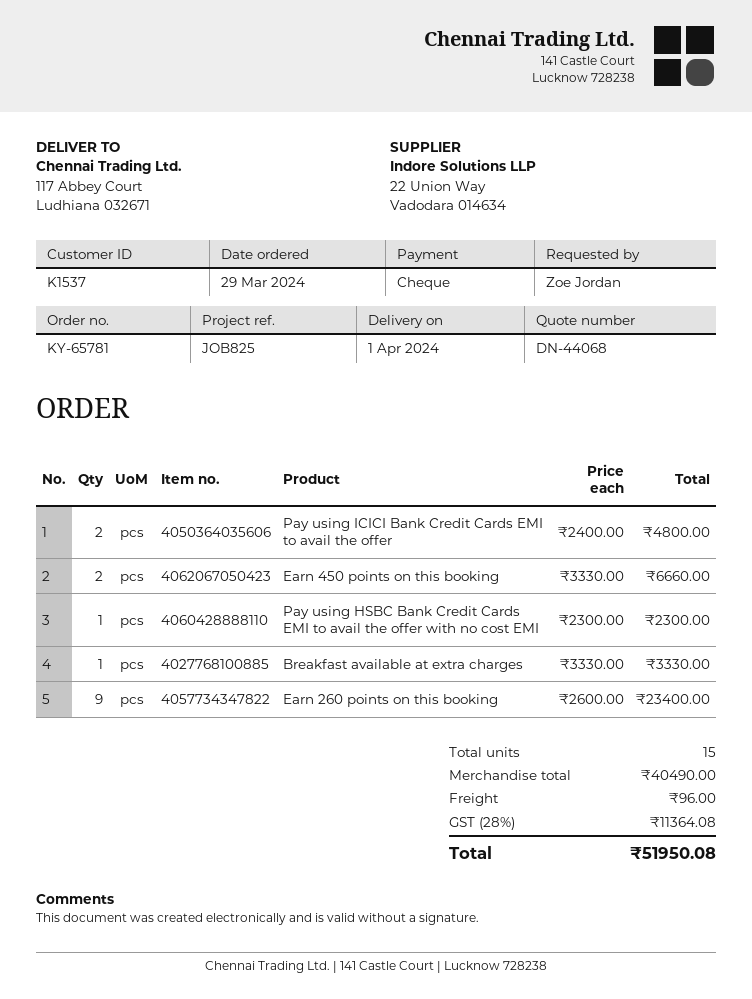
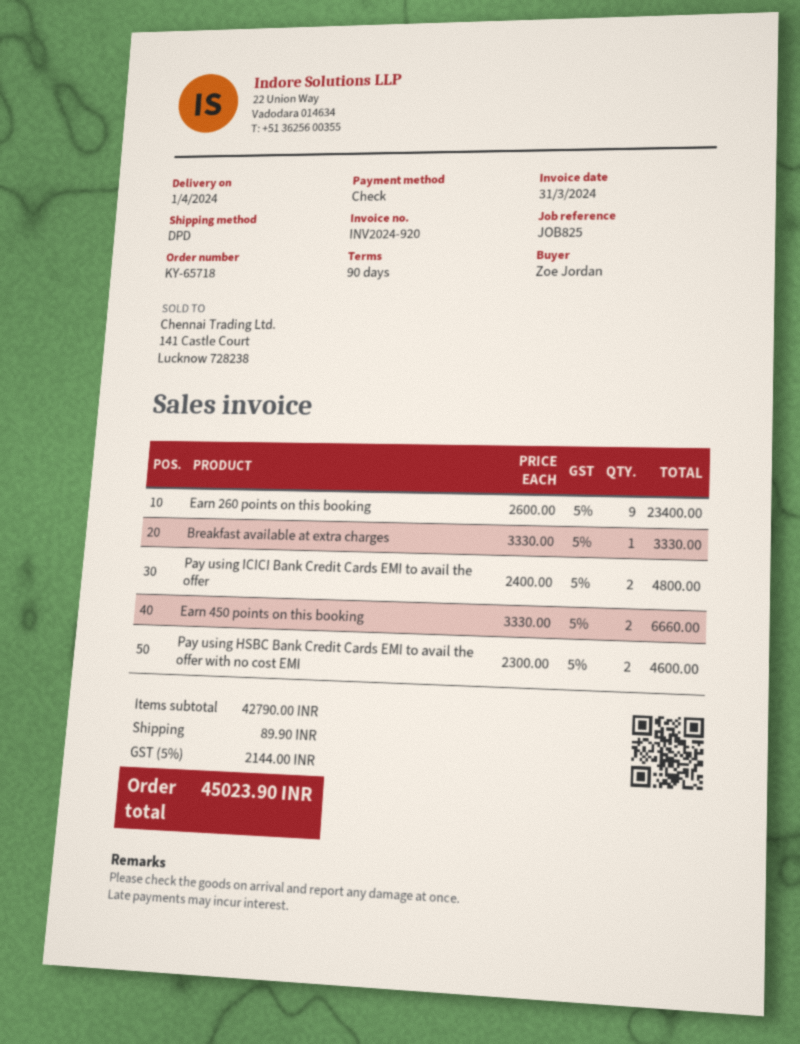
order number: KY-65781 -> KY-65718
Pay using HSBC Bank Credit Cards EMI to avail the offer with no cost EMI: 1 x 2300.00 = 2300.00 -> 2 x 2300.00 = 4600.00
subtotal: 40490.00 -> 42790.00
shipping: 96.00 -> 89.90
tax: 28% = 11364.08 -> 5% = 2144.00
total: 51950.08 -> 45023.90

